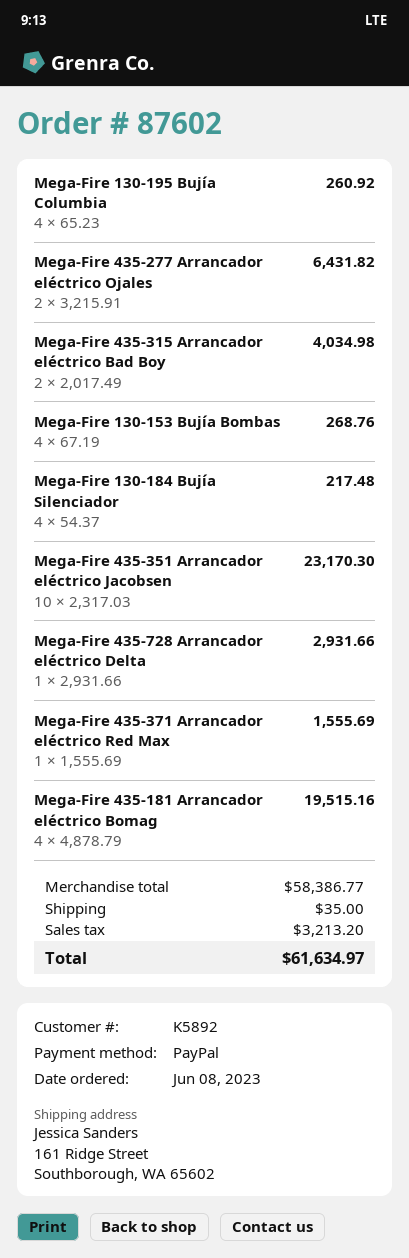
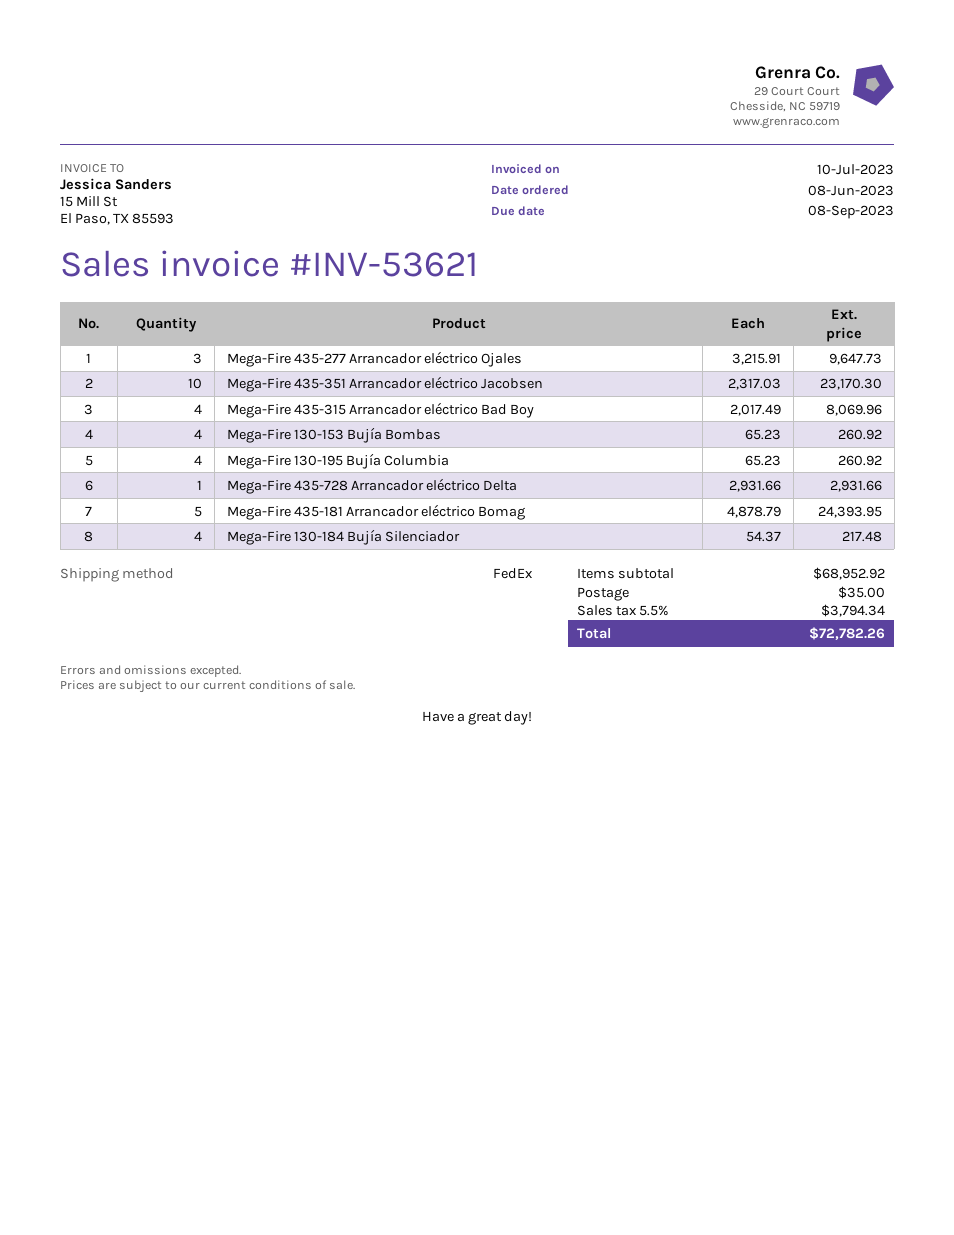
Mega-Fire 435-277 Arrancador eléctrico Ojales: 2 x 3215.91 = 6431.82 -> 3 x 3215.91 = 9647.73
Mega-Fire 435-315 Arrancador eléctrico Bad Boy: 2 x 2017.49 = 4034.98 -> 4 x 2017.49 = 8069.96
Mega-Fire 130-153 Bujía Bombas: 4 x 67.19 = 268.76 -> 4 x 65.23 = 260.92
Mega-Fire 435-371 Arrancador eléctrico Red Max: 1 x 1555.69 = 1555.69 -> none
Mega-Fire 435-181 Arrancador eléctrico Bomag: 4 x 4878.79 = 19515.16 -> 5 x 4878.79 = 24393.95
subtotal: 58386.77 -> 68952.92
tax: 3213.20 -> 3794.34
total: 61634.97 -> 72782.26

